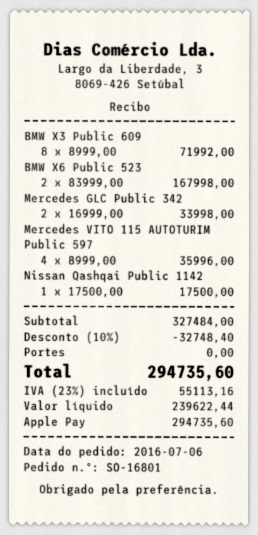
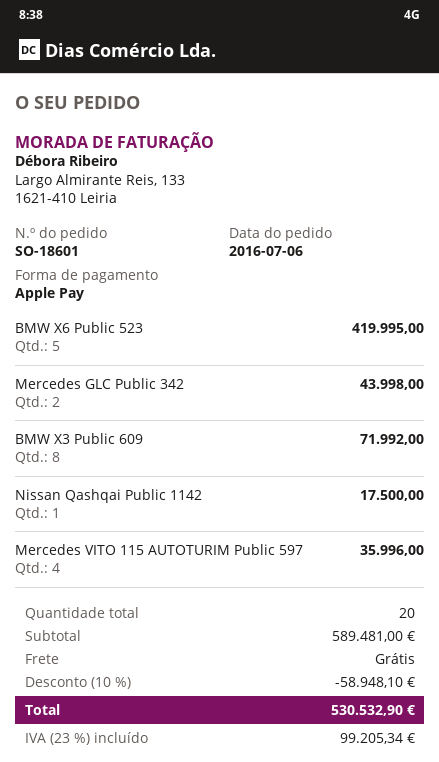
order number: SO-16801 -> SO-18601
BMW X6 Public 523: 2 for 167998.00 -> 5 for 419995.00
Mercedes GLC Public 342: 2 for 33998.00 -> 2 for 43998.00
subtotal: 327484.00 -> 589481.00
discount: 10% = 32748.40 -> 10% = 58948.10
tax: 23% = 55113.16 -> 23% = 99205.34
total: 294735.60 -> 530532.90

